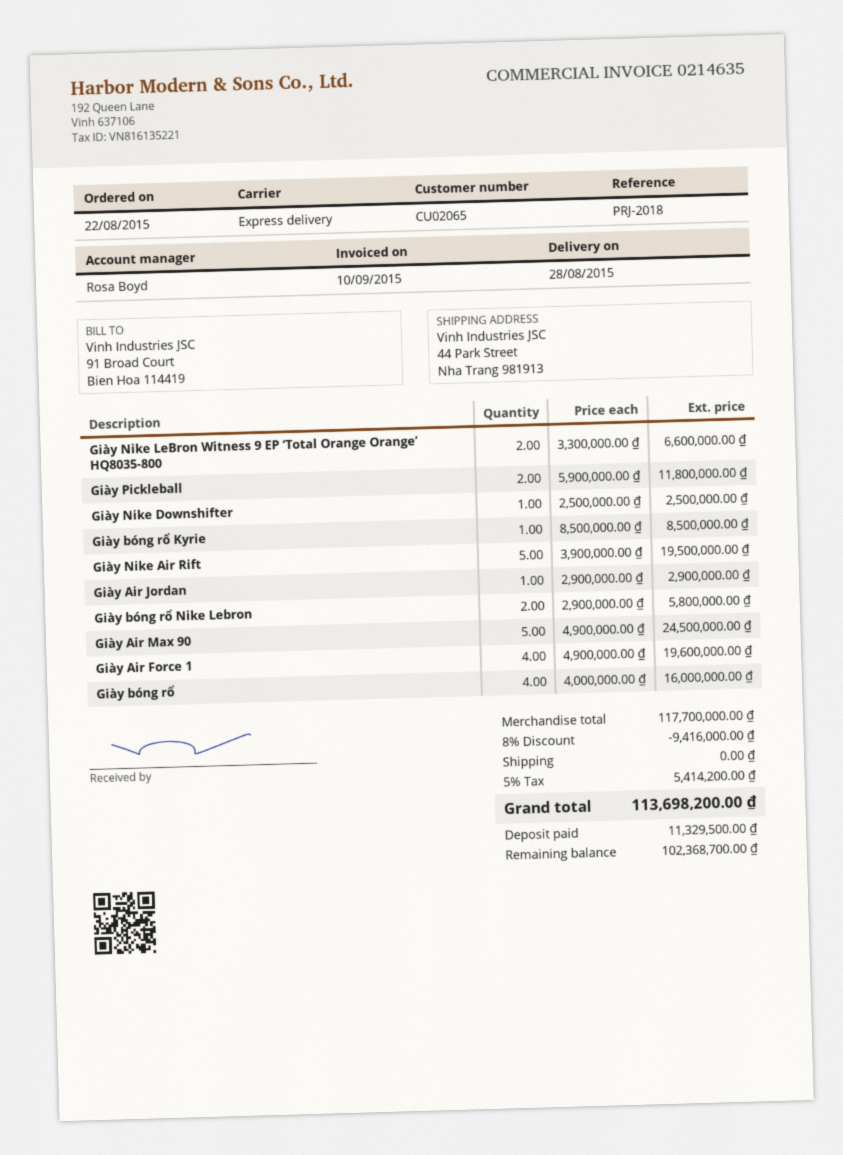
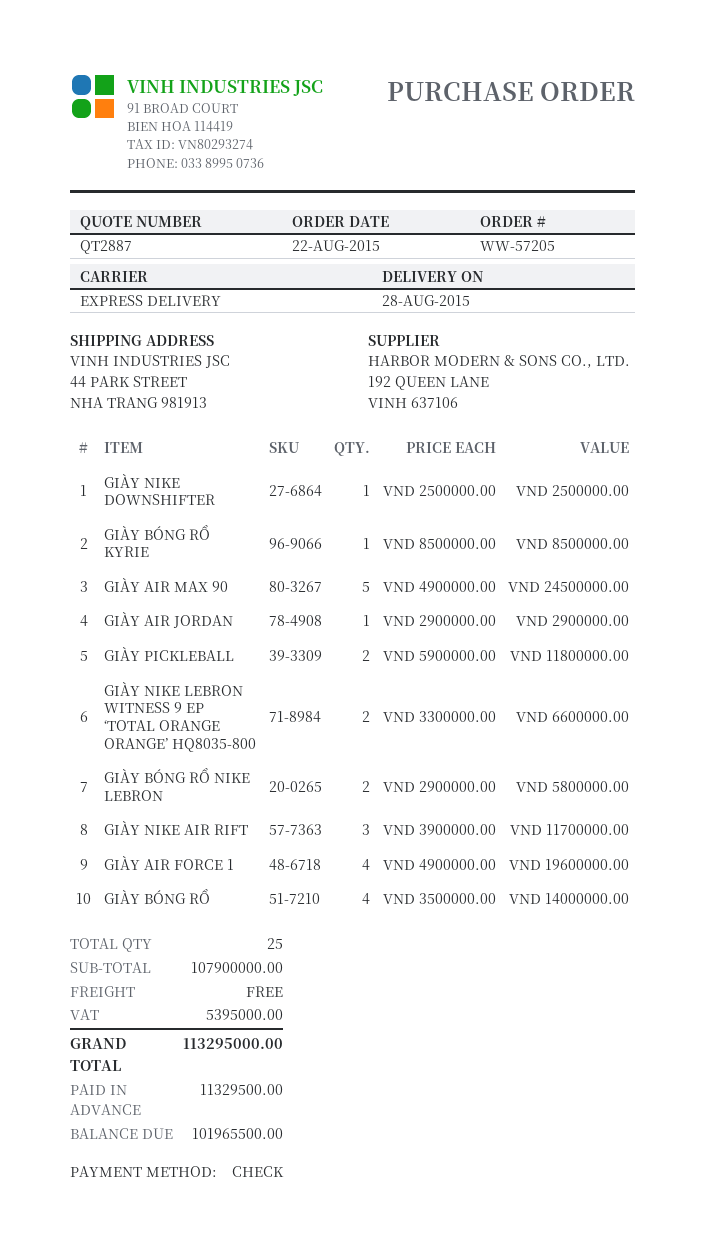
Giày Nike Air Rift: 5 x 3900000.00 = 19500000.00 -> 3 x 3900000.00 = 11700000.00
Giày bóng rổ: 4 x 4000000.00 = 16000000.00 -> 4 x 3500000.00 = 14000000.00
subtotal: 117700000.00 -> 107900000.00
discount: 8% = 9416000.00 -> none
tax: 5414200.00 -> 5395000.00
total: 113698200.00 -> 113295000.00
balance: 102368700.00 -> 101965500.00

